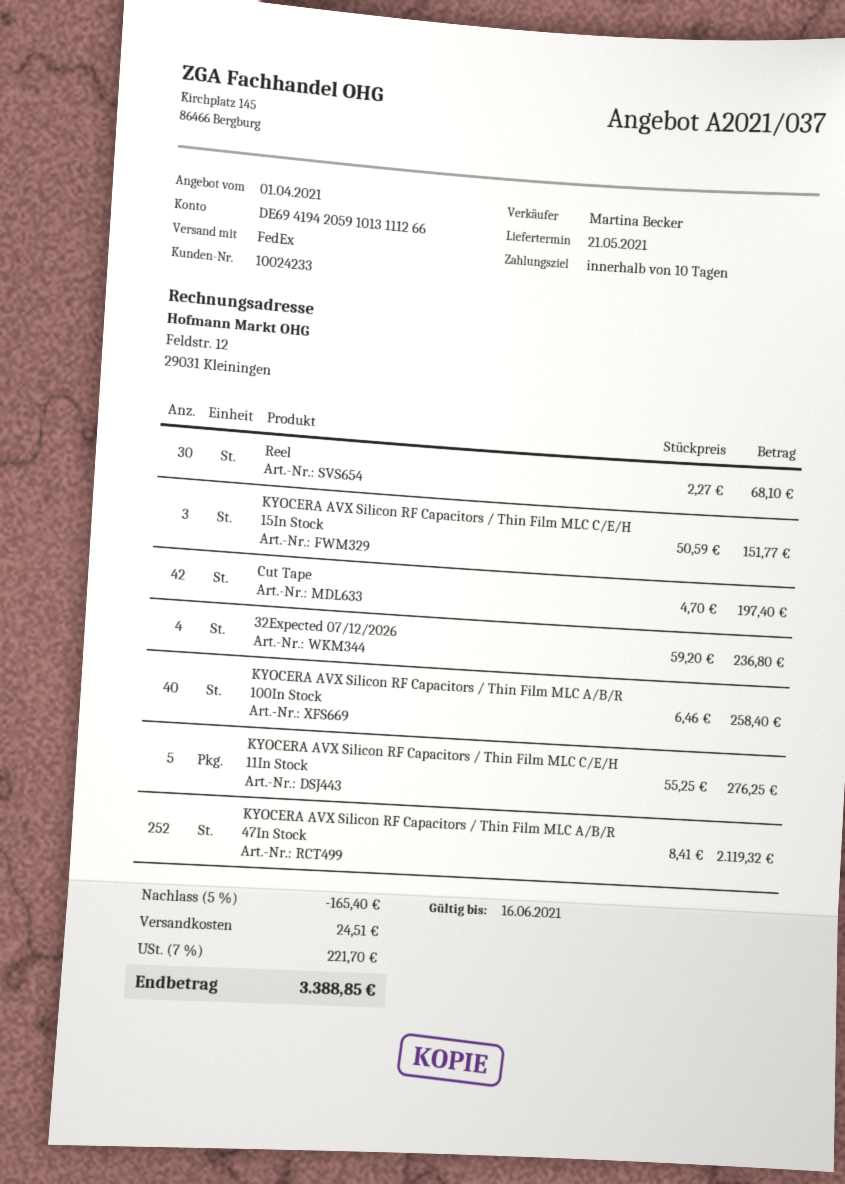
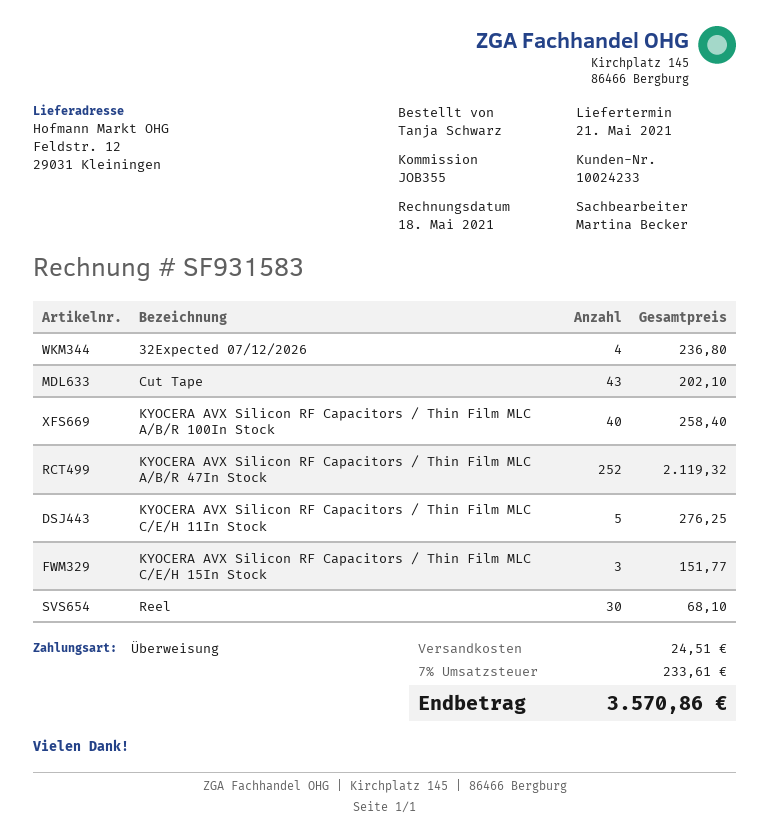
Cut Tape: 42 for 197.40 -> 43 for 202.10
discount: 5% = 165.40 -> none
tax: 7% = 221.70 -> 7% = 233.61
total: 3388.85 -> 3570.86

